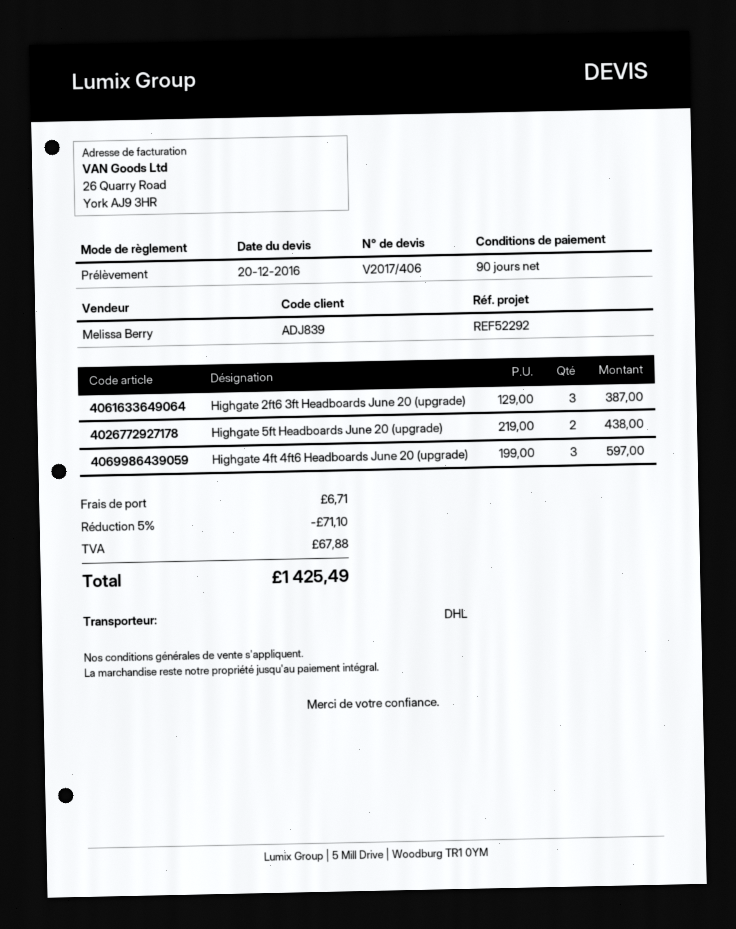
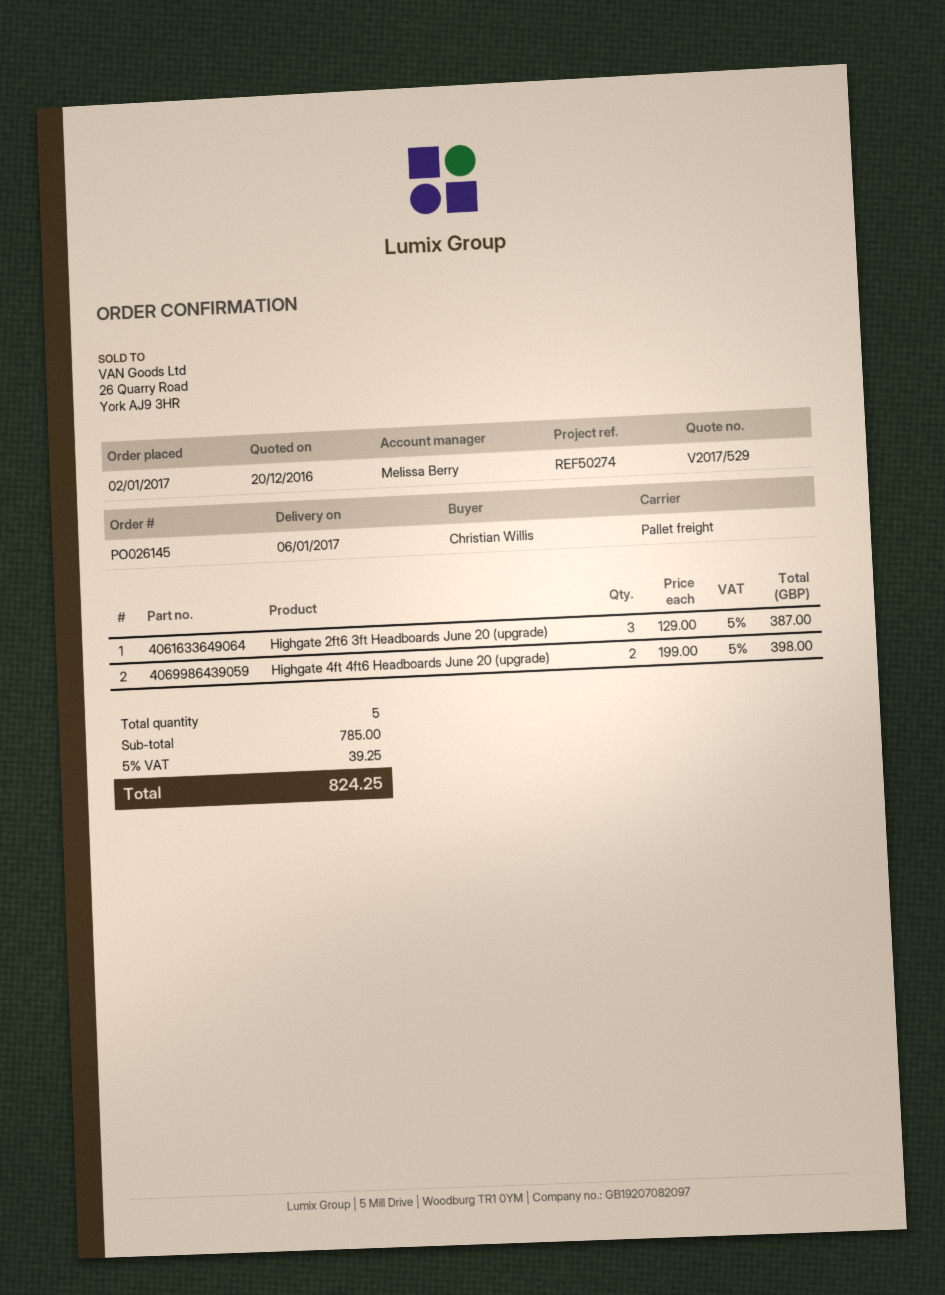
quote number: V2017/406 -> V2017/529
reference: REF52292 -> REF50274
shipping method: DHL -> pallet freight
Highgate 5ft Headboards June 20 (upgrade): 2 x 219.00 = 438.00 -> none
Highgate 4ft 4ft6 Headboards June 20 (upgrade): 3 x 199.00 = 597.00 -> 2 x 199.00 = 398.00
discount: 5% = 71.10 -> none
shipping: 6.71 -> none
tax: 67.88 -> 39.25
total: 1425.49 -> 824.25

